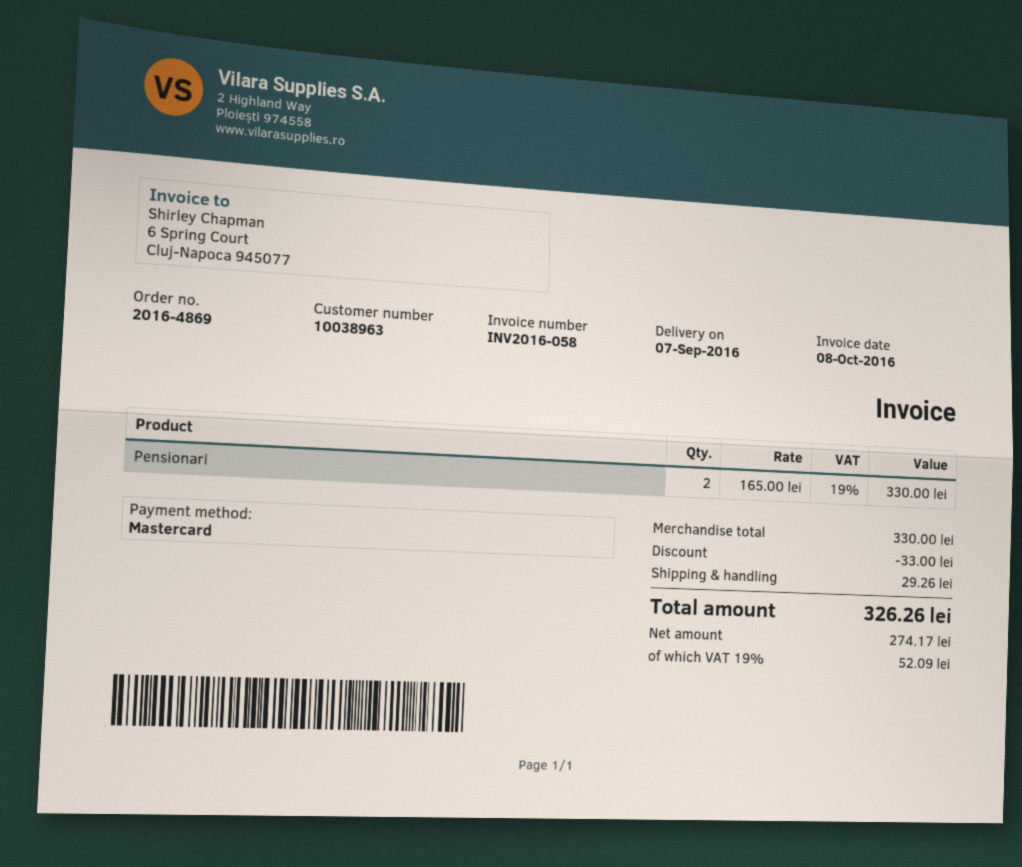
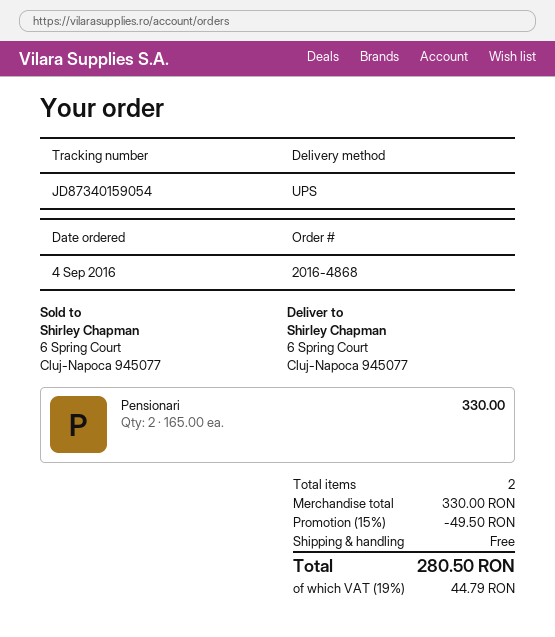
order number: 2016-4869 -> 2016-4868
discount: 33.00 -> 49.50
shipping: 29.26 -> 0.00
tax: 19% = 52.09 -> 19% = 44.79
total: 326.26 -> 280.50

